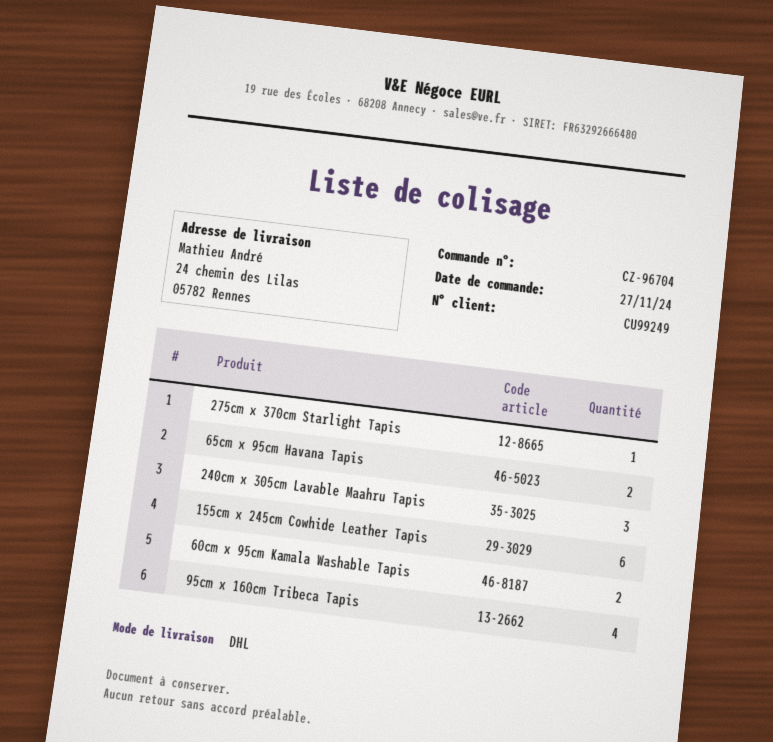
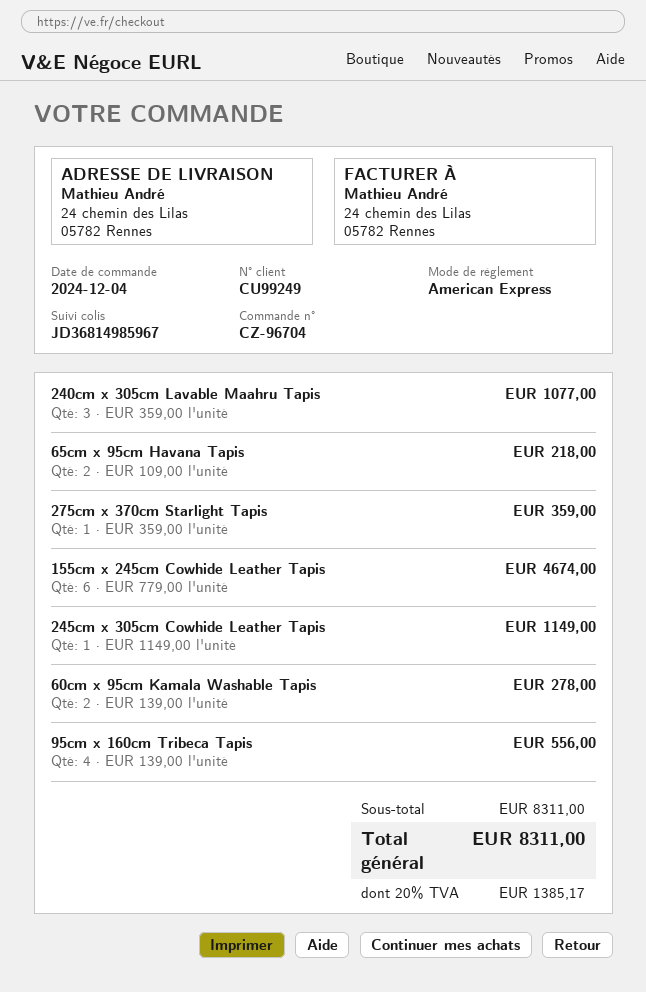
order date: 2024-11-27 -> 2024-12-04
245cm x 305cm Cowhide Leather Tapis: none -> 1

